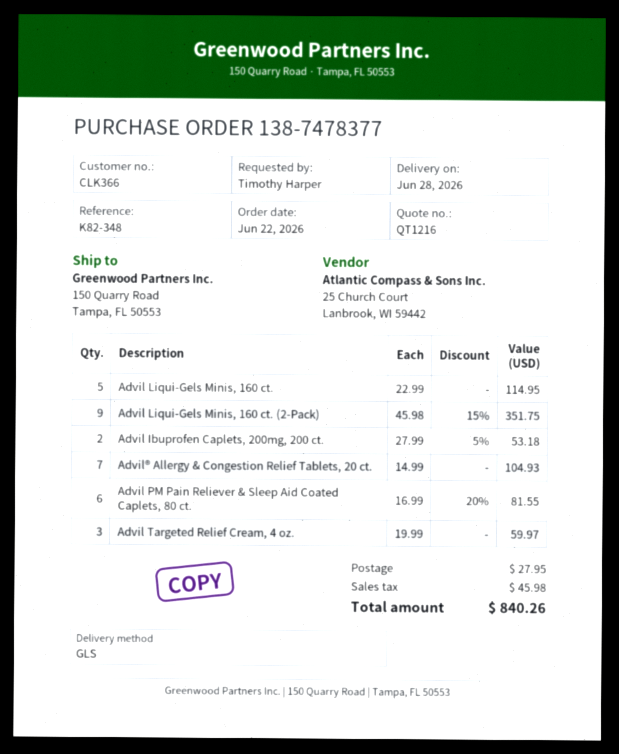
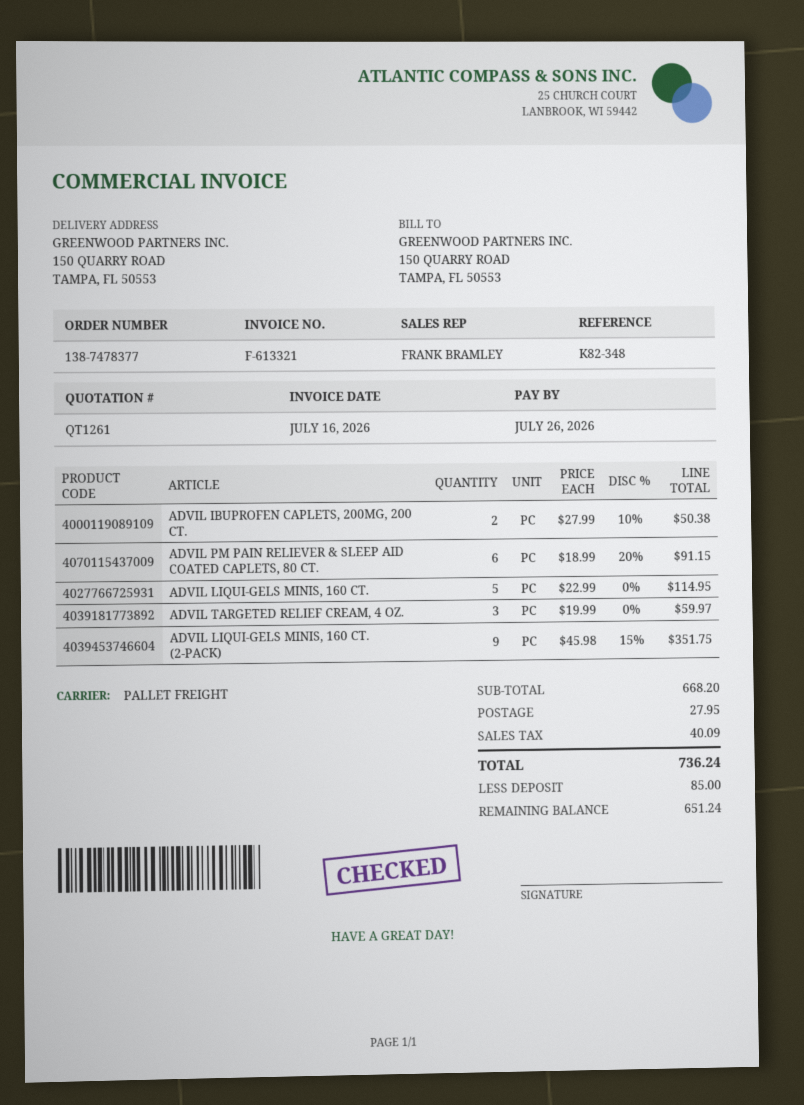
quote number: QT1216 -> QT1261
shipping method: GLS -> pallet freight
Advil Ibuprofen Caplets, 200mg, 200 ct.: 2 x 27.99 - 5% = 53.18 -> 2 x 27.99 - 10% = 50.38
Advil® Allergy & Congestion Relief Tablets, 20 ct.: 7 x 14.99 = 104.93 -> none
Advil PM Pain Reliever & Sleep Aid Coated Caplets, 80 ct.: 6 x 16.99 - 20% = 81.55 -> 6 x 18.99 - 20% = 91.15
tax: 45.98 -> 40.09
total: 840.26 -> 736.24

